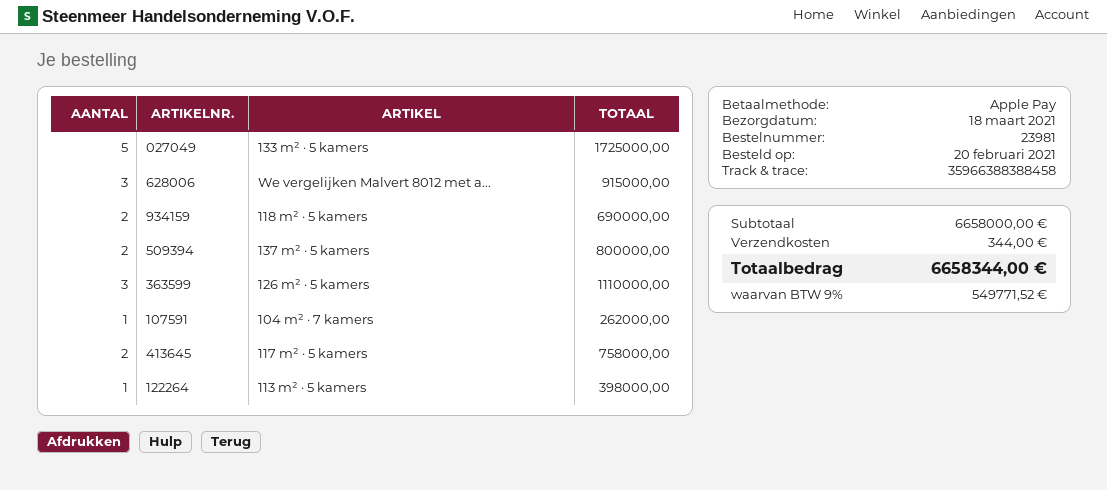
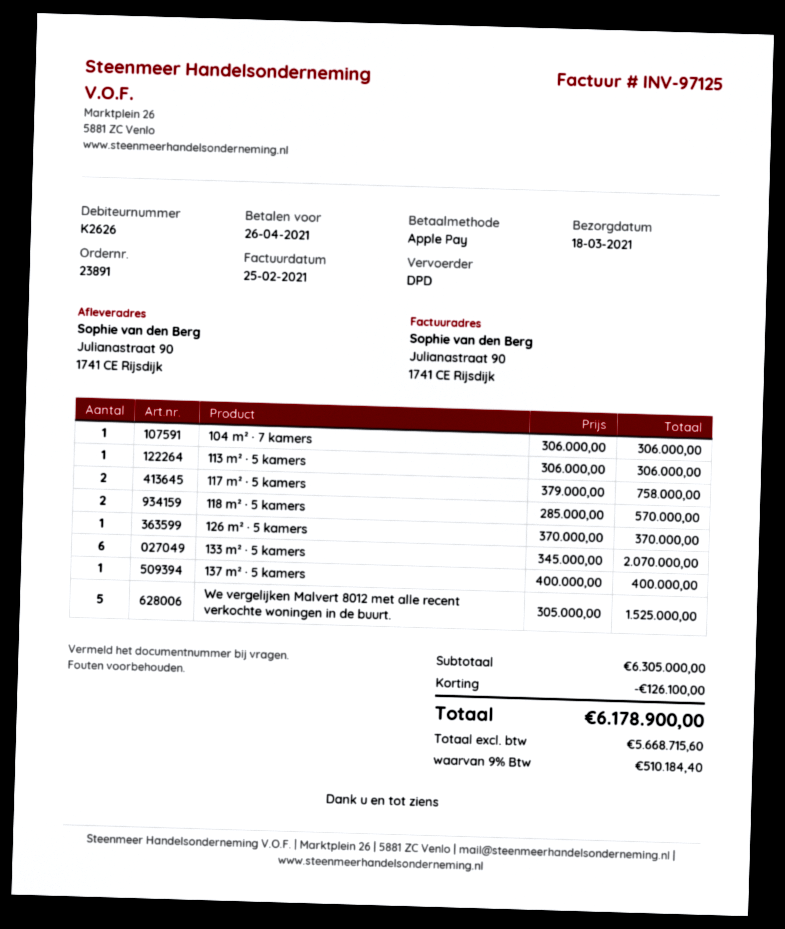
order number: 23981 -> 23891
133 m² · 5 kamers: 5 for 1725000.00 -> 6 for 2070000.00
We vergelijken Malvert 8012 met a...: 3 for 915000.00 -> 5 for 1525000.00
118 m² · 5 kamers: 2 for 690000.00 -> 2 for 570000.00
137 m² · 5 kamers: 2 for 800000.00 -> 1 for 400000.00
126 m² · 5 kamers: 3 for 1110000.00 -> 1 for 370000.00
104 m² · 7 kamers: 1 for 262000.00 -> 1 for 306000.00
113 m² · 5 kamers: 1 for 398000.00 -> 1 for 306000.00
subtotal: 6658000.00 -> 6305000.00
discount: none -> 126100.00
shipping: 344.00 -> none
tax: 9% = 549771.52 -> 9% = 510184.40
total: 6658344.00 -> 6178900.00

